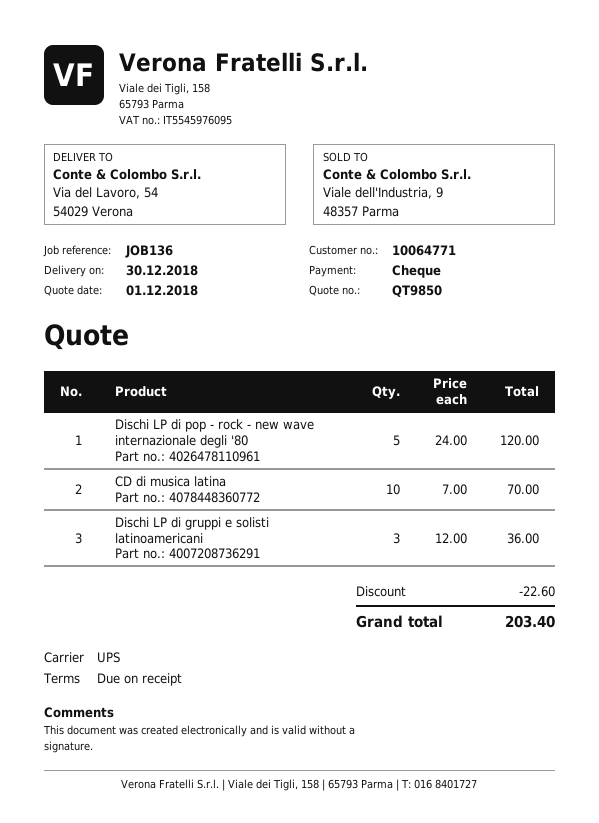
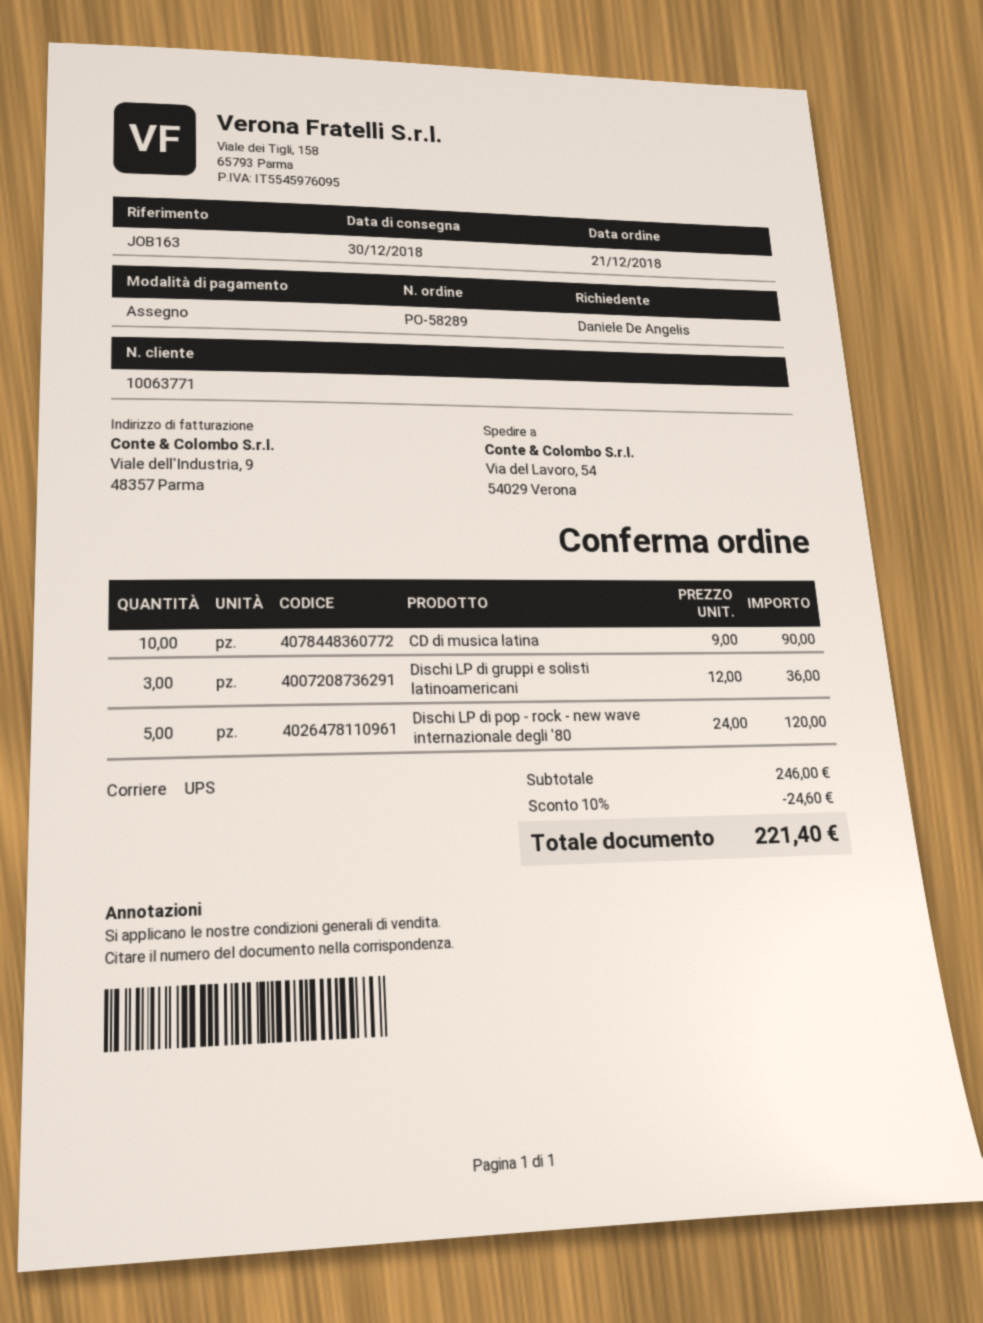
customer number: 10064771 -> 10063771
reference: JOB136 -> JOB163
CD di musica latina: 10 x 7.00 = 70.00 -> 10 x 9.00 = 90.00
discount: 22.60 -> 24.60
total: 203.40 -> 221.40

